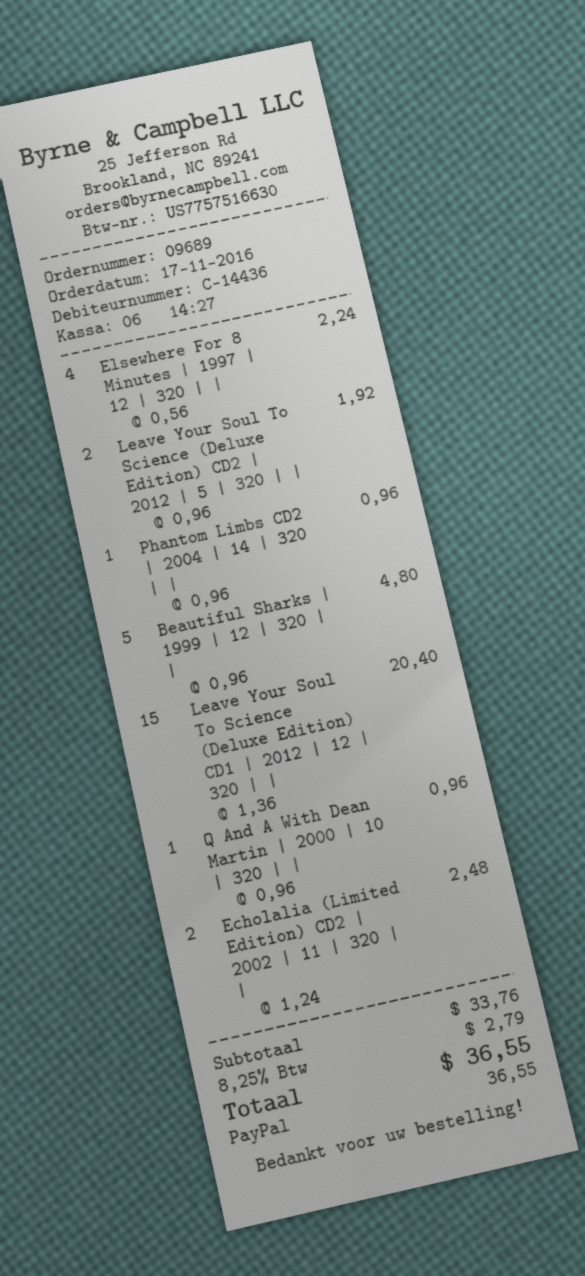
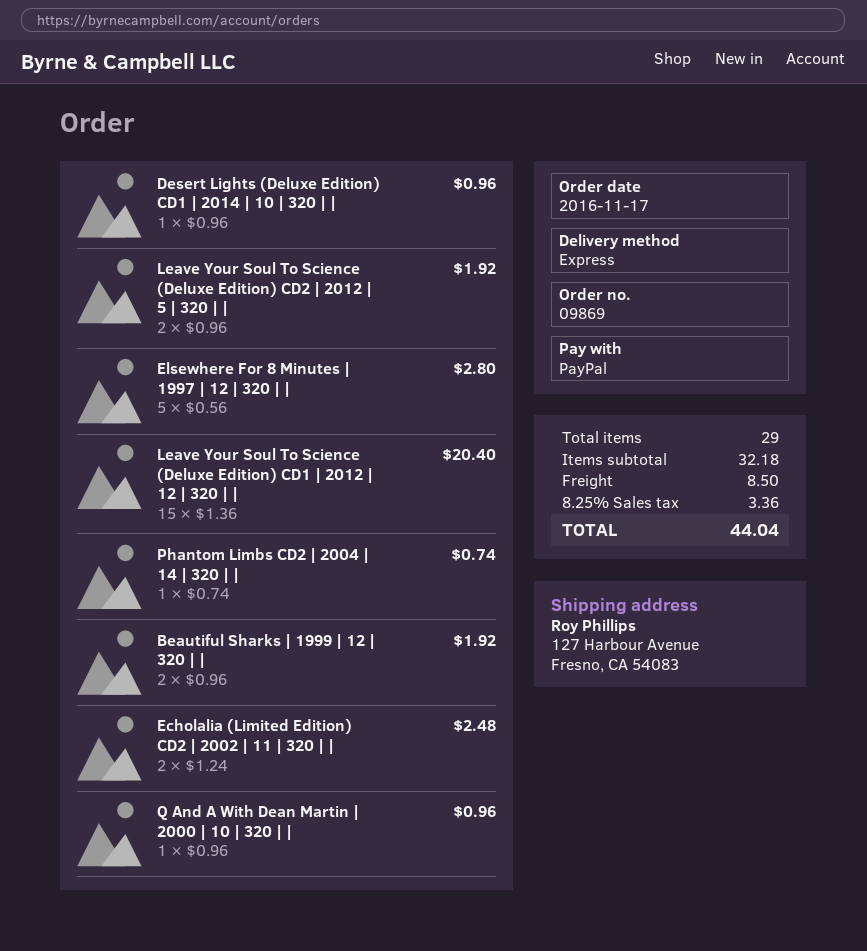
order number: 09689 -> 09869
Elsewhere For 8 Minutes | 1997 | 12 | 320 | |: 4 x 0.56 = 2.24 -> 5 x 0.56 = 2.80
Phantom Limbs CD2 | 2004 | 14 | 320 | |: 1 x 0.96 = 0.96 -> 1 x 0.74 = 0.74
Beautiful Sharks | 1999 | 12 | 320 | |: 5 x 0.96 = 4.80 -> 2 x 0.96 = 1.92
Desert Lights (Deluxe Edition) CD1 | 2014 | 10 | 320 | |: none -> 1 x 0.96 = 0.96
subtotal: 33.76 -> 32.18
shipping: none -> 8.50
tax: 8.25% = 2.79 -> 8.25% = 3.36
total: 36.55 -> 44.04

